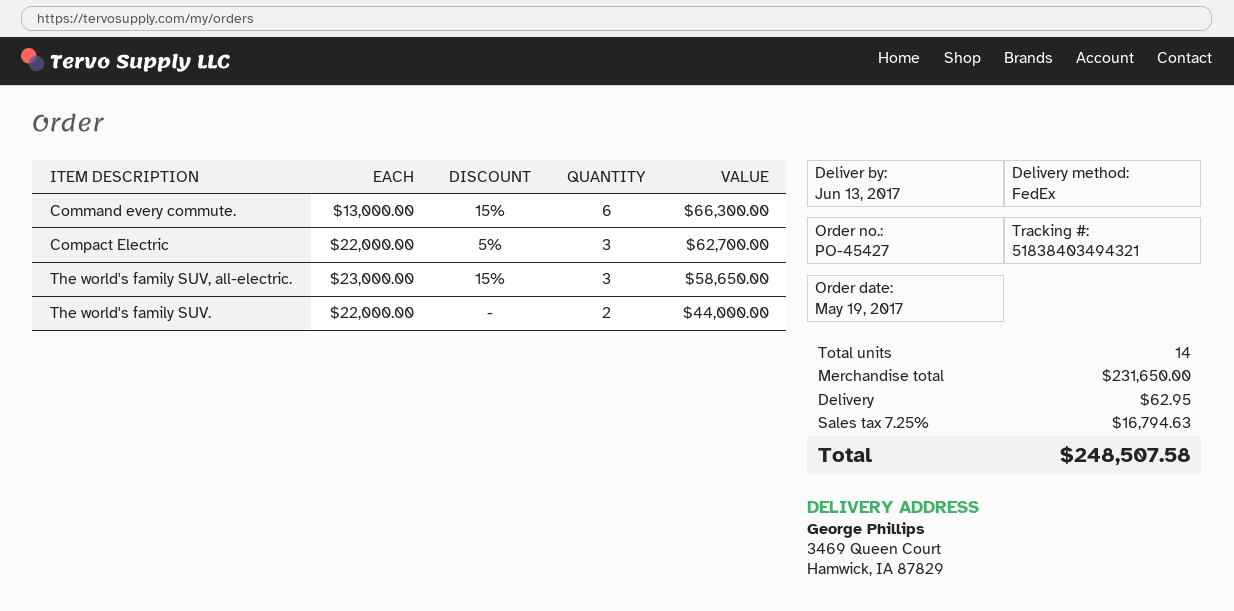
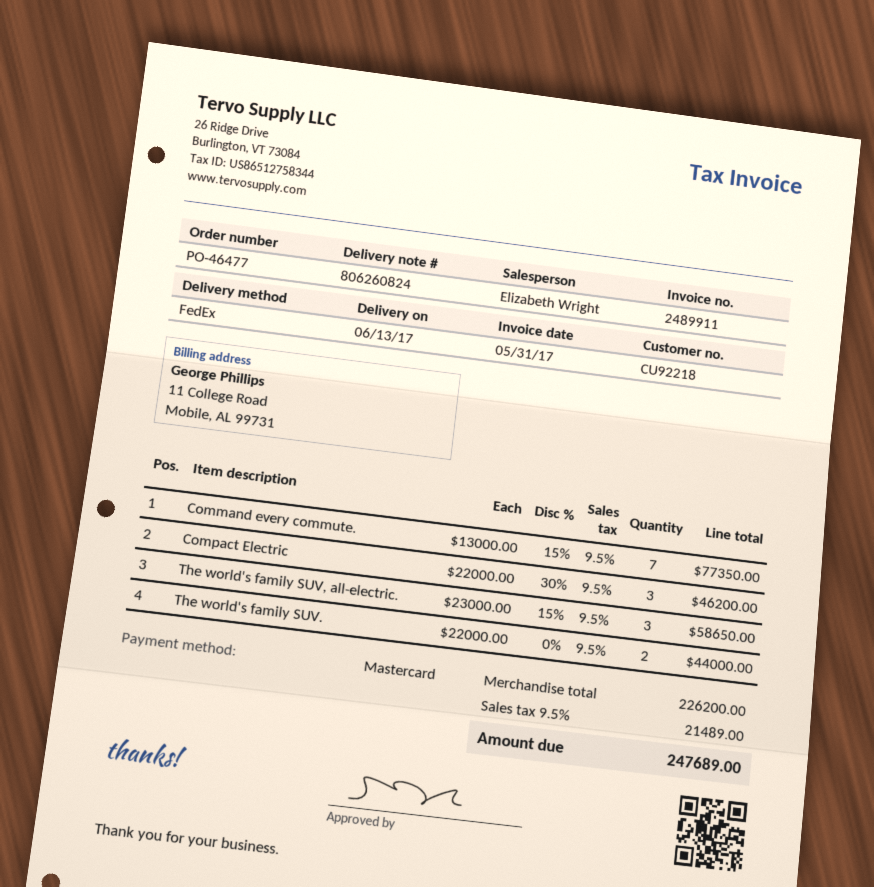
order number: PO-45427 -> PO-46477
Command every commute.: 6 x 13000.00 - 15% = 66300.00 -> 7 x 13000.00 - 15% = 77350.00
Compact Electric: 3 x 22000.00 - 5% = 62700.00 -> 3 x 22000.00 - 30% = 46200.00
subtotal: 231650.00 -> 226200.00
shipping: 62.95 -> none
tax: 7.25% = 16794.63 -> 9.5% = 21489.00
total: 248507.58 -> 247689.00

